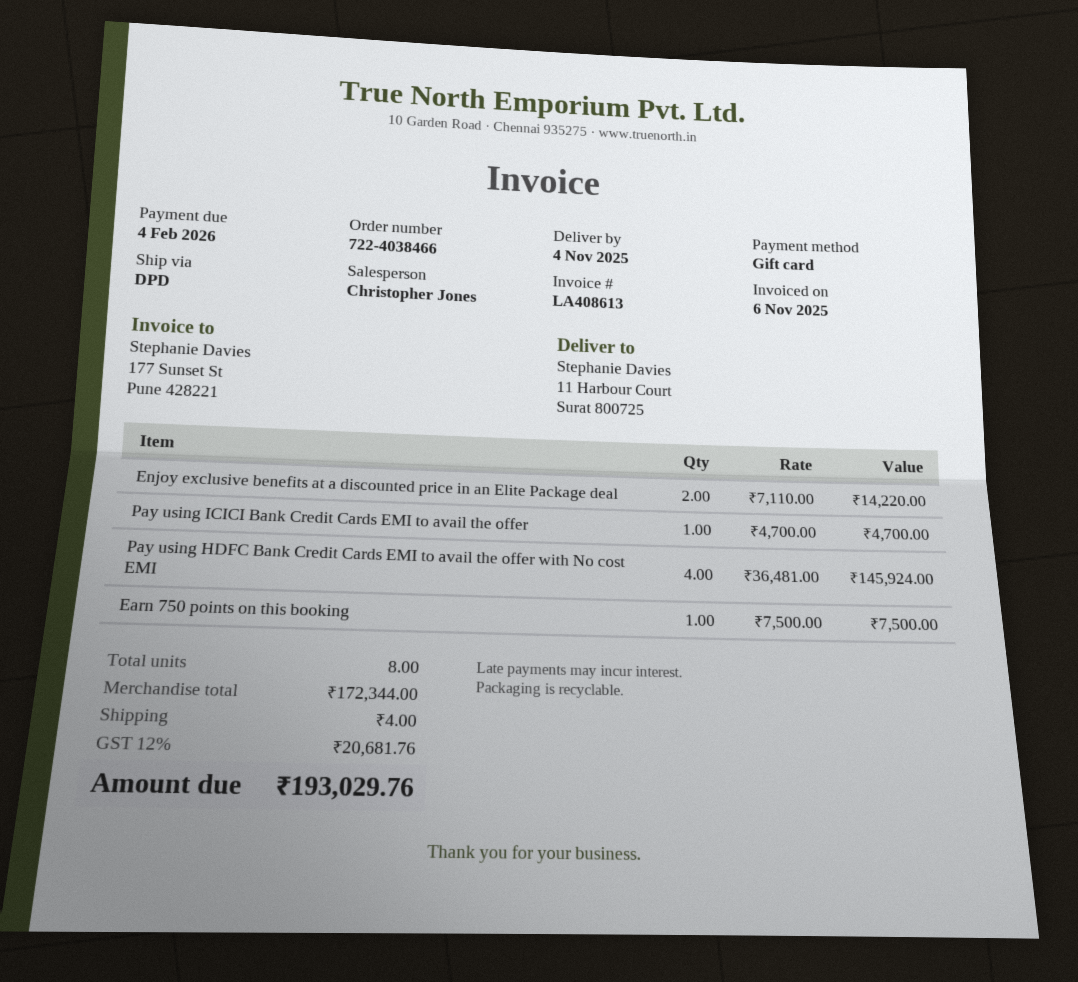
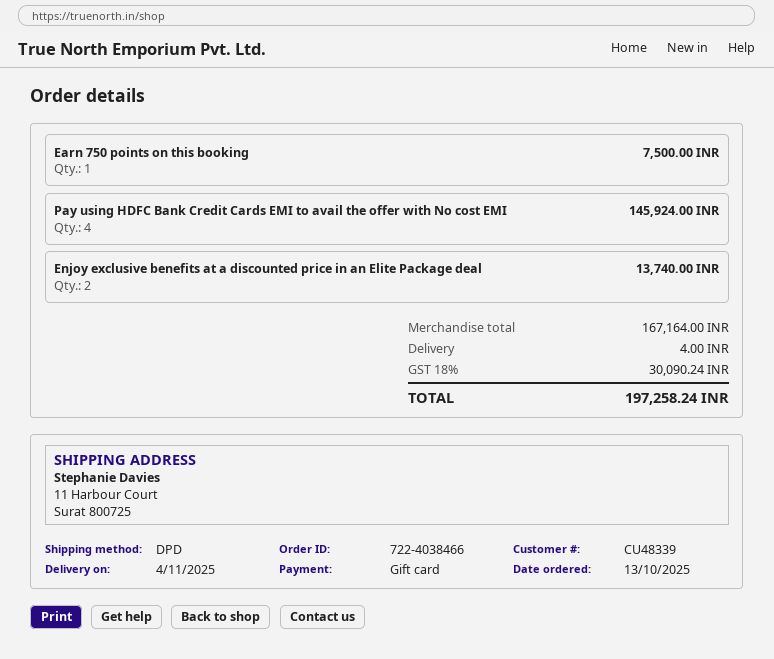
Enjoy exclusive benefits at a discounted price in an Elite Package deal: 2 for 14220.00 -> 2 for 13740.00
Pay using ICICI Bank Credit Cards EMI to avail the offer: 1 for 4700.00 -> none
subtotal: 172344.00 -> 167164.00
tax: 12% = 20681.76 -> 18% = 30090.24
total: 193029.76 -> 197258.24

